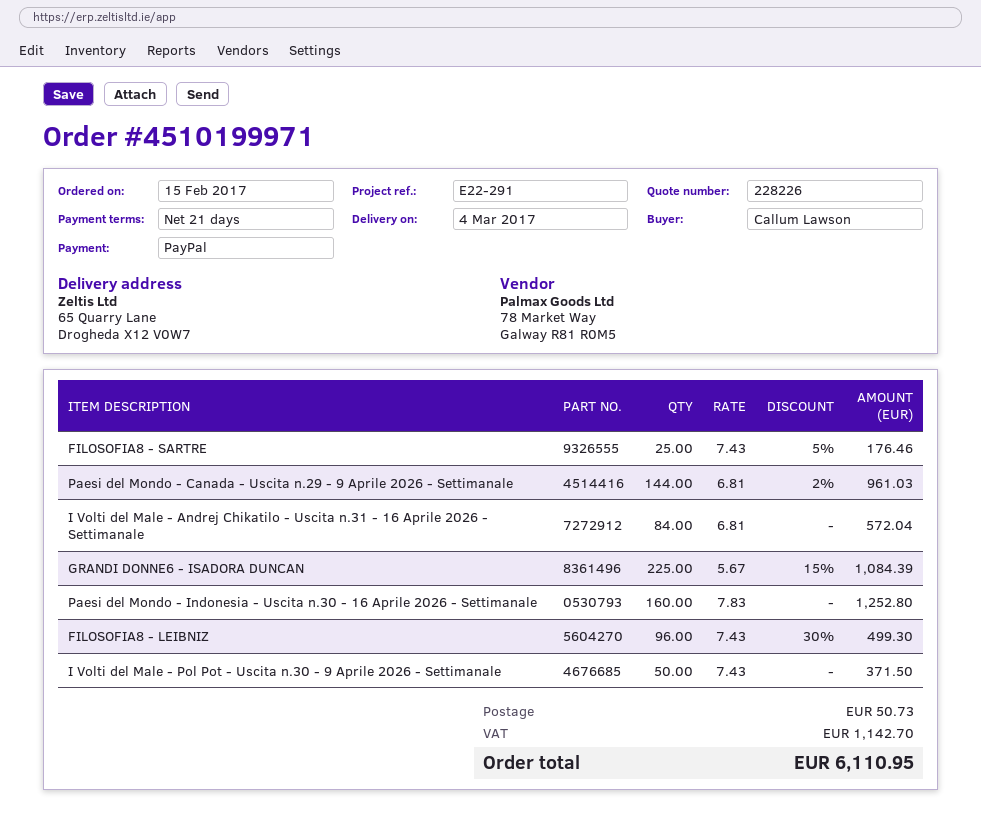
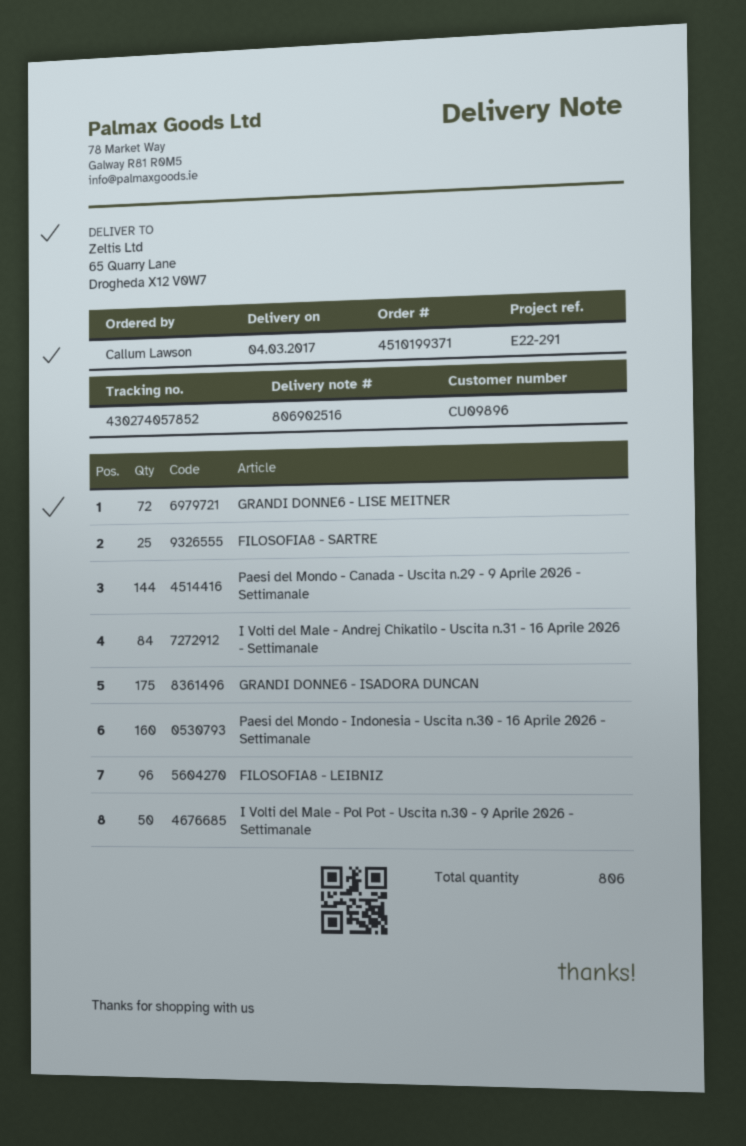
order number: 4510199971 -> 4510199371
GRANDI DONNE6 - ISADORA DUNCAN: 225 -> 175
GRANDI DONNE6 - LISE MEITNER: none -> 72

